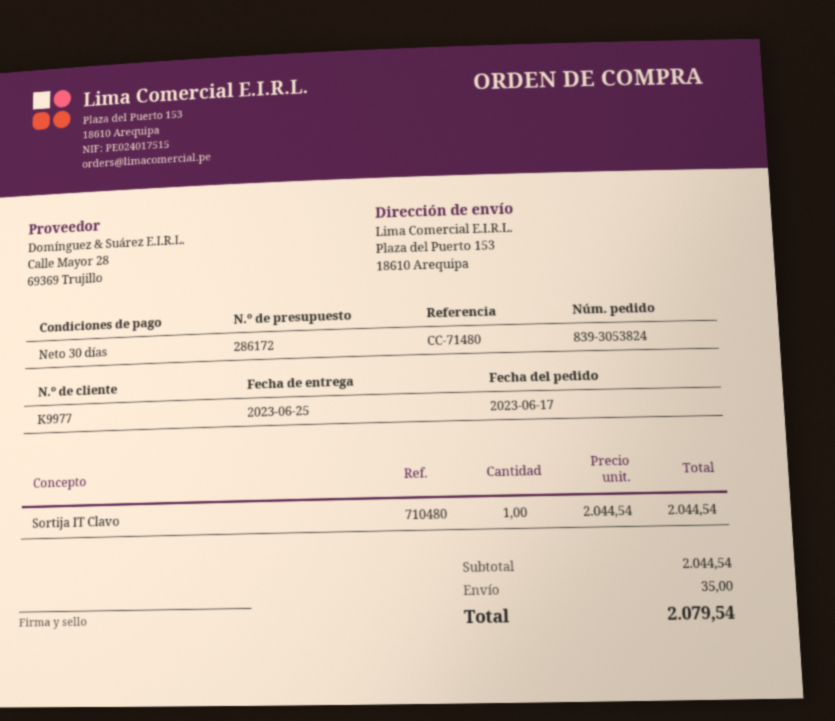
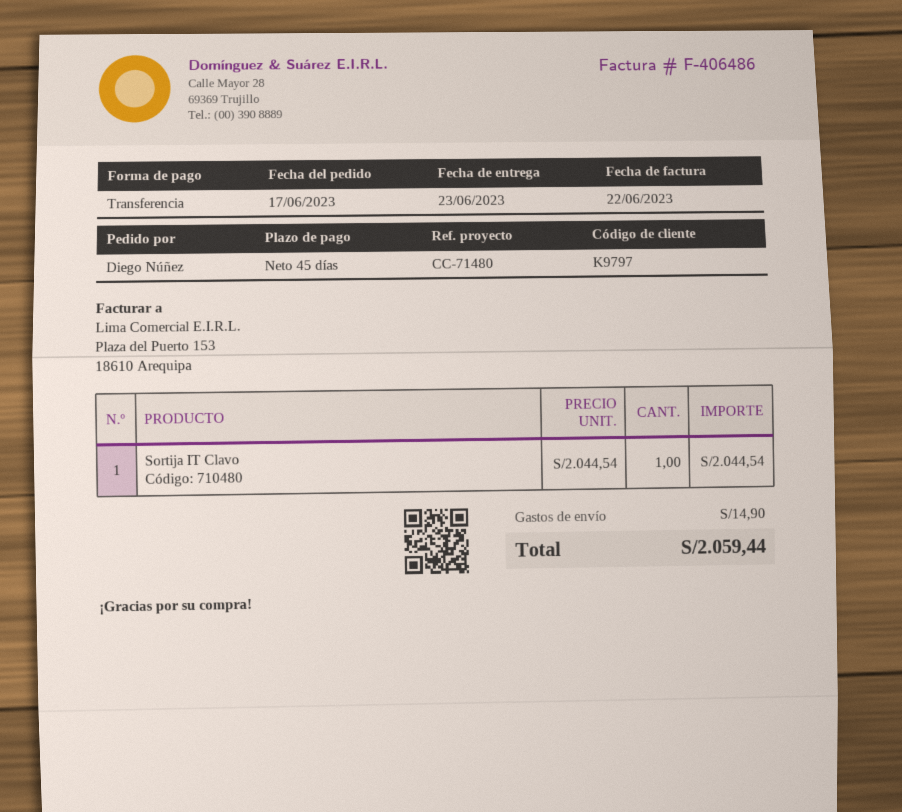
delivery date: 2023-06-25 -> 2023-06-23
payment terms: 30 days -> 45 days
customer number: K9977 -> K9797
shipping: 35.00 -> 14.90
total: 2079.54 -> 2059.44

